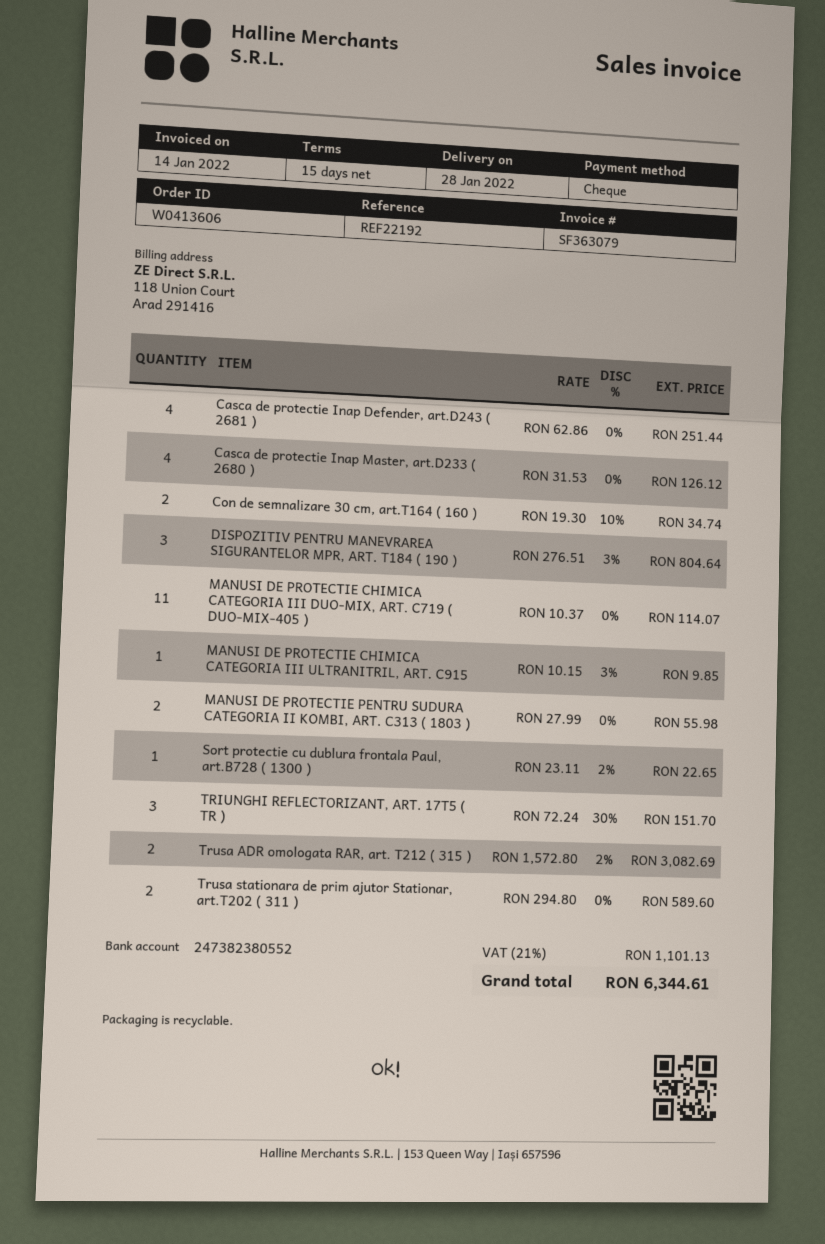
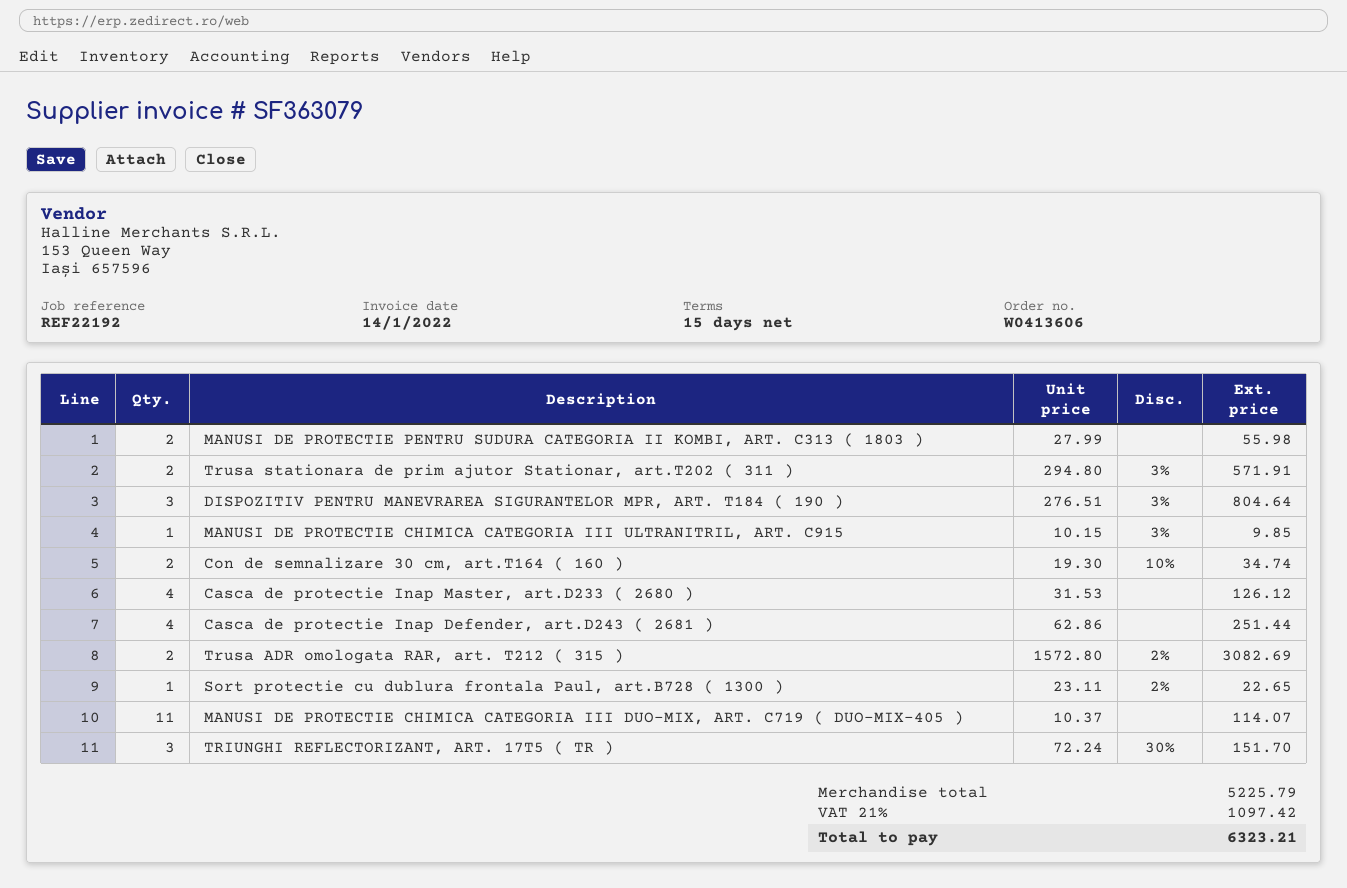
Trusa stationara de prim ajutor Stationar, art.T202 ( 311 ): 2 x 294.80 = 589.60 -> 2 x 294.80 - 3% = 571.91
tax: 21% = 1101.13 -> 21% = 1097.42
total: 6344.61 -> 6323.21

